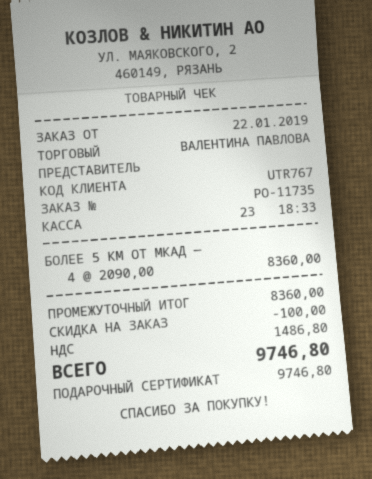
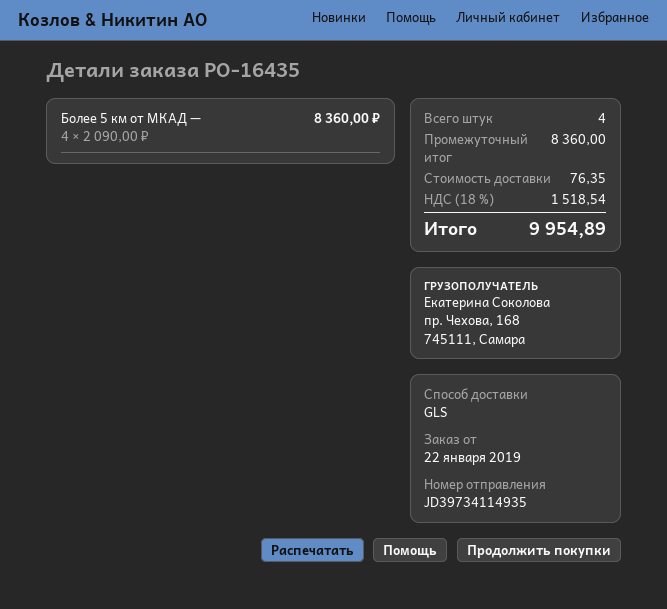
order number: PO-11735 -> PO-16435
discount: 100.00 -> none
shipping: none -> 76.35
tax: 1486.80 -> 1518.54
total: 9746.80 -> 9954.89

